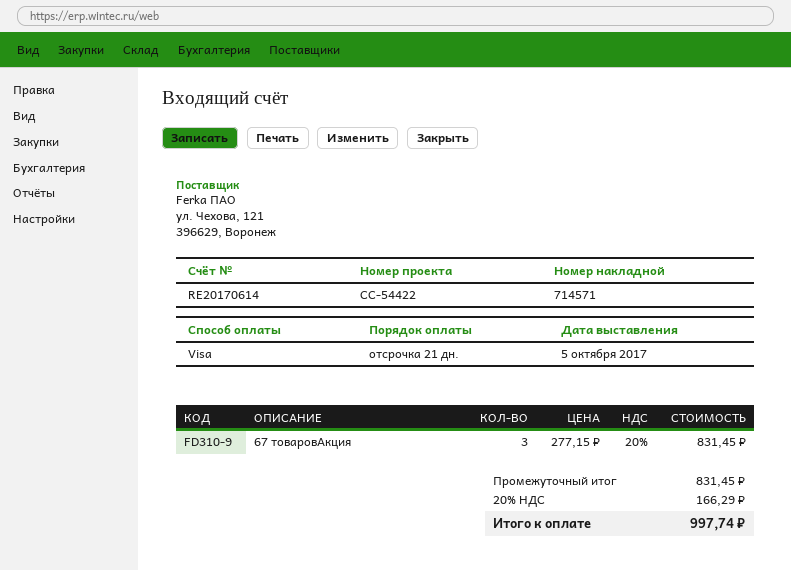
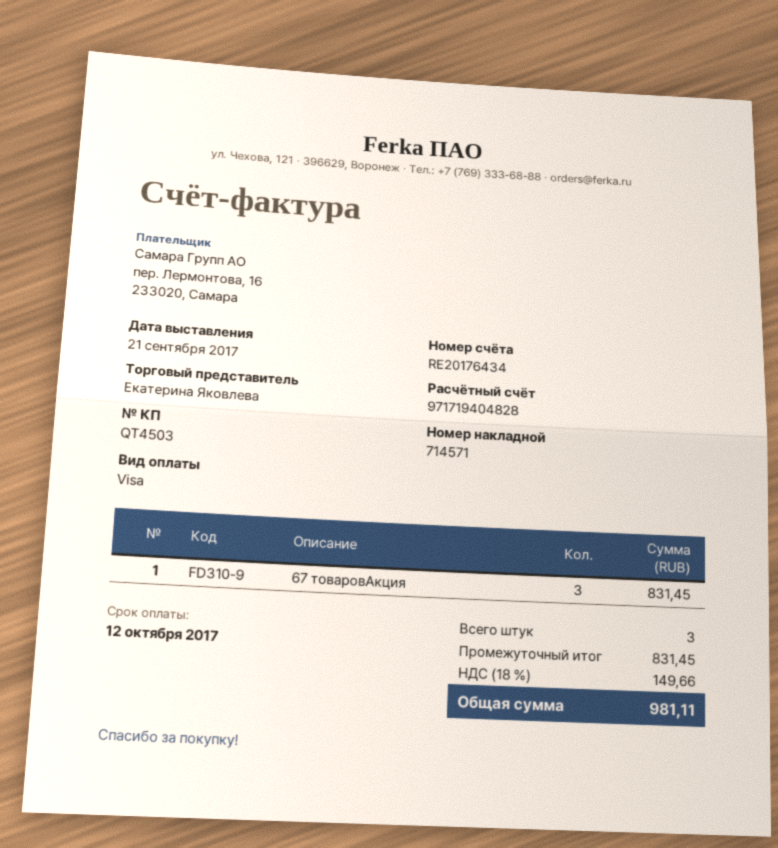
invoice number: RE20170614 -> RE20176434
invoice date: 2017-10-05 -> 2017-09-21
tax: 20% = 166.29 -> 18% = 149.66
total: 997.74 -> 981.11

